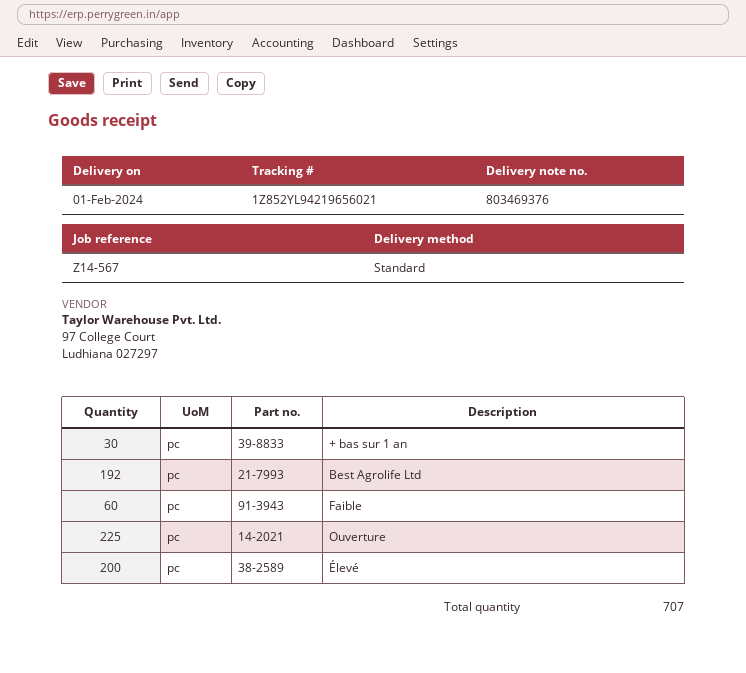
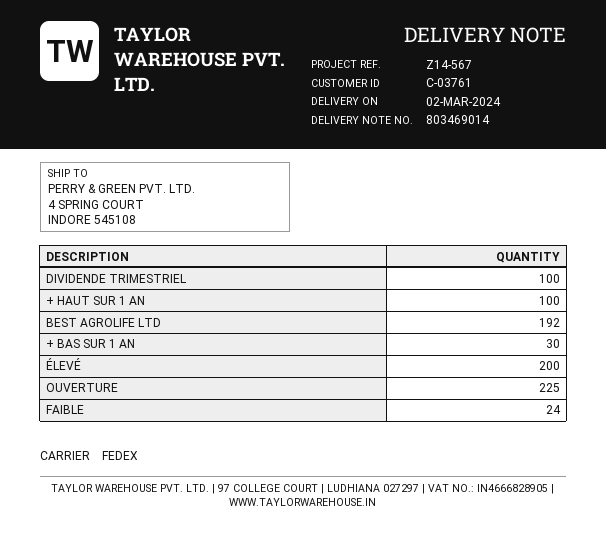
delivery note number: 803469376 -> 803469014
delivery date: 2024-02-01 -> 2024-03-02
shipping method: standard -> FedEx
Faible: 60 -> 24
DIVIDENDE TRIMESTRIEL: none -> 100
+ HAUT SUR 1 AN: none -> 100

